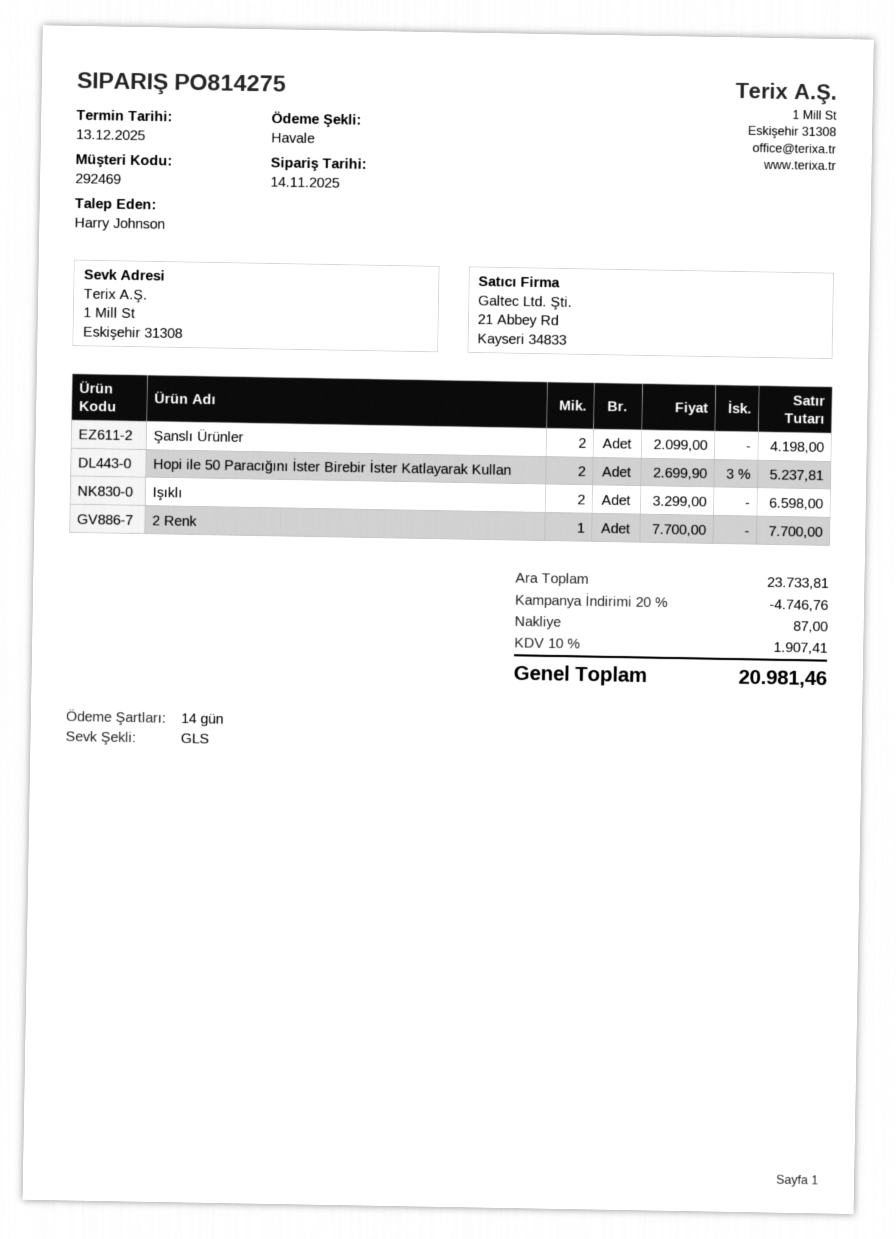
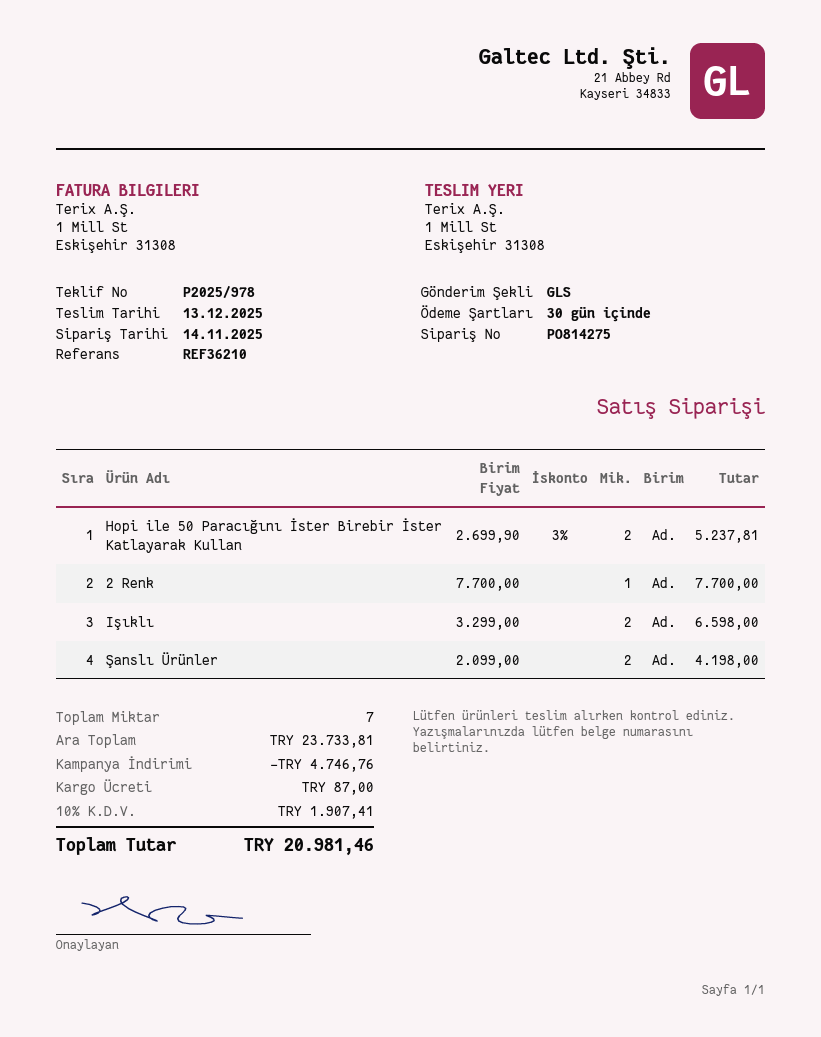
payment terms: 14 days -> 30 days

